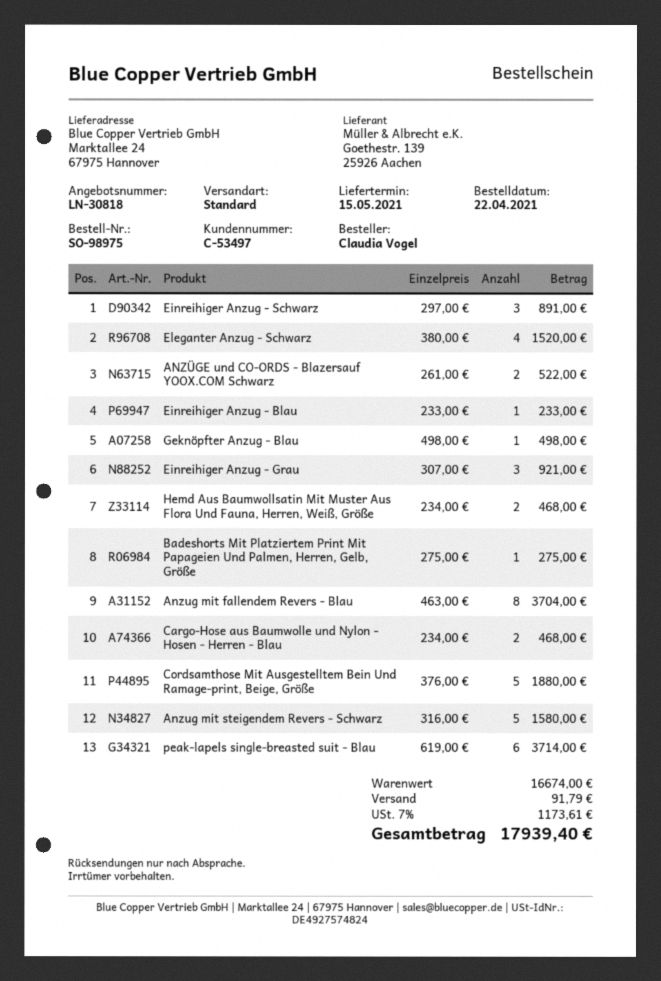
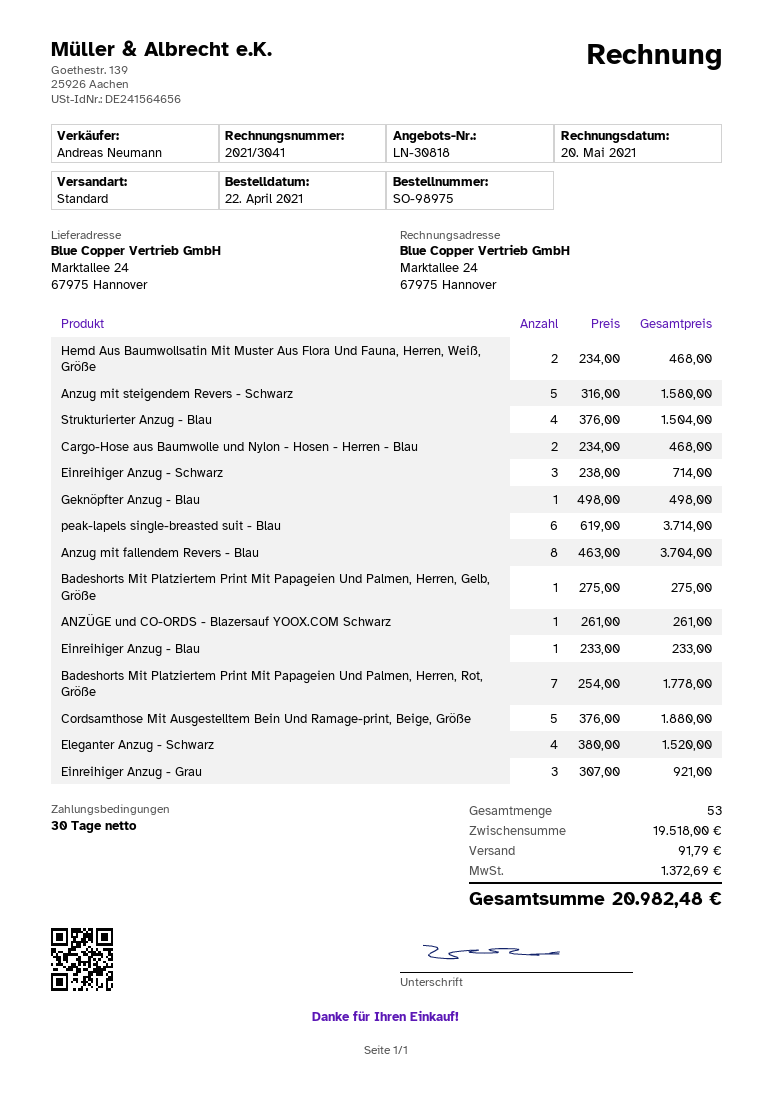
Einreihiger Anzug - Schwarz: 3 x 297.00 = 891.00 -> 3 x 238.00 = 714.00
ANZÜGE und CO-ORDS - Blazersauf YOOX.COM Schwarz: 2 x 261.00 = 522.00 -> 1 x 261.00 = 261.00
Strukturierter Anzug - Blau: none -> 4 x 376.00 = 1504.00
Badeshorts Mit Platziertem Print Mit Papageien Und Palmen, Herren, Rot, Größe: none -> 7 x 254.00 = 1778.00
subtotal: 16674.00 -> 19518.00
tax: 1173.61 -> 1372.69
total: 17939.40 -> 20982.48

